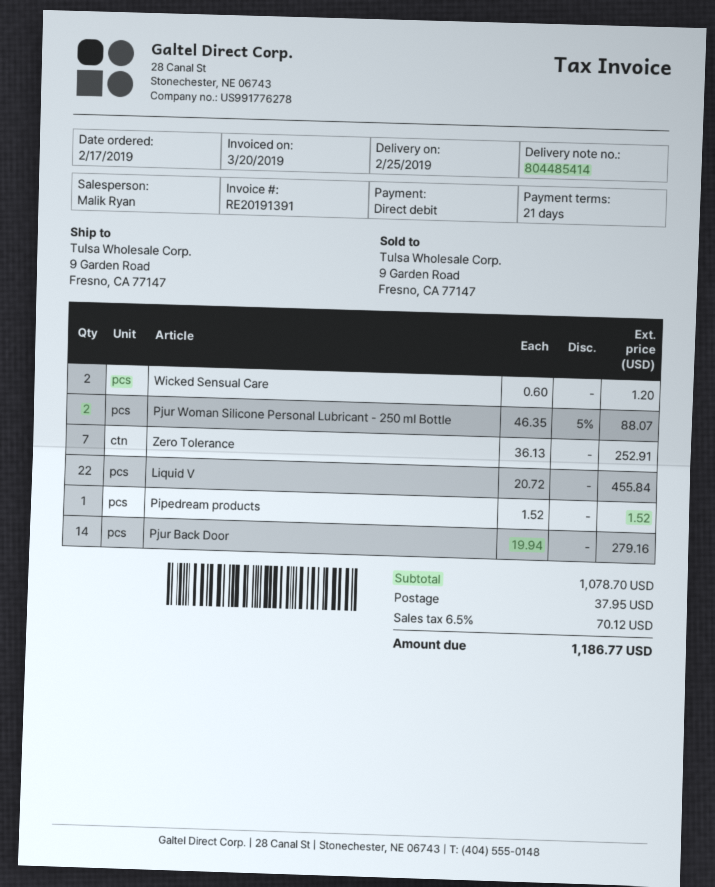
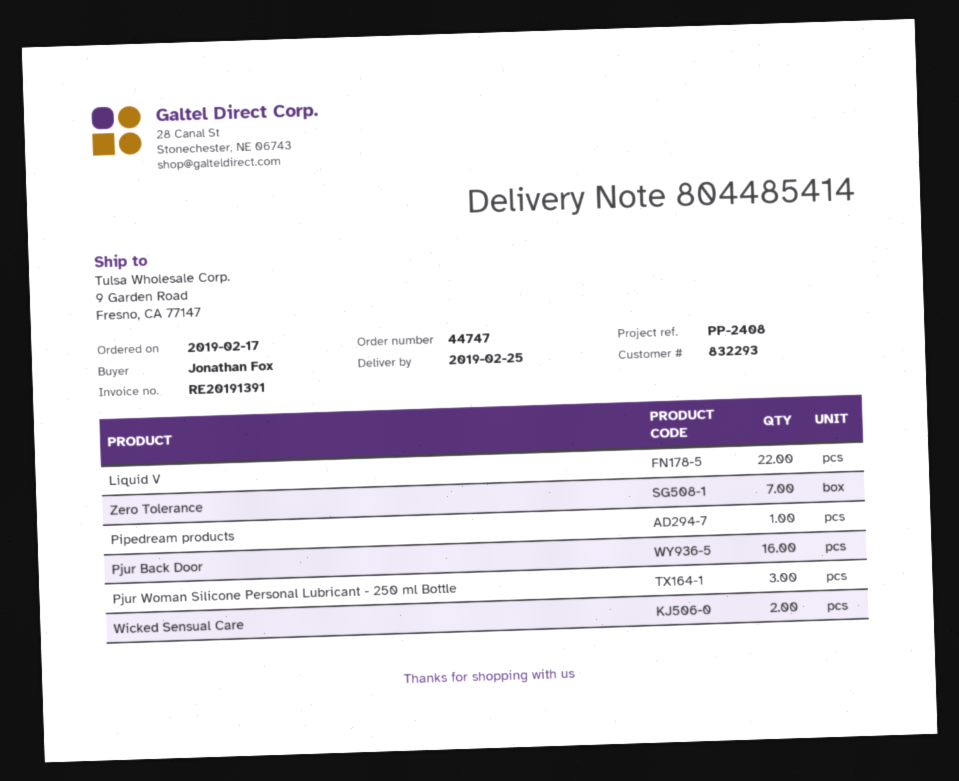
Pjur Woman Silicone Personal Lubricant - 250 ml Bottle: 2 -> 3
Pjur Back Door: 14 -> 16

